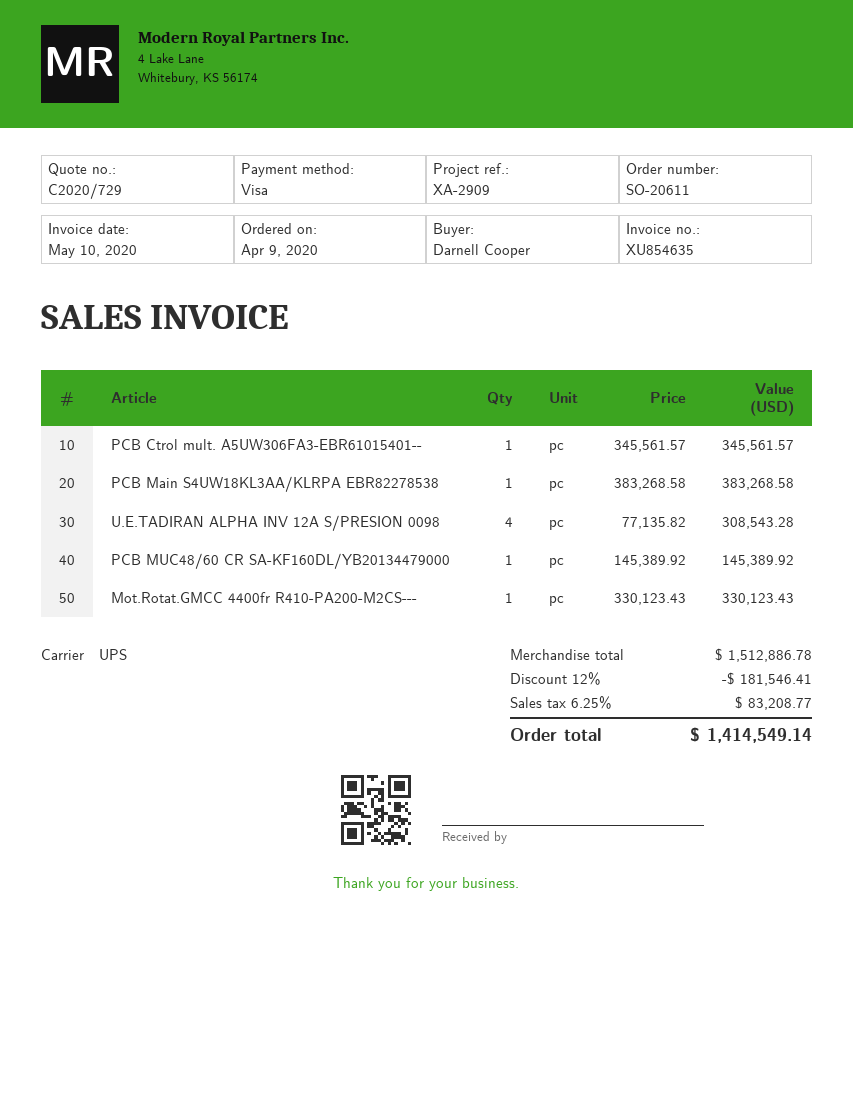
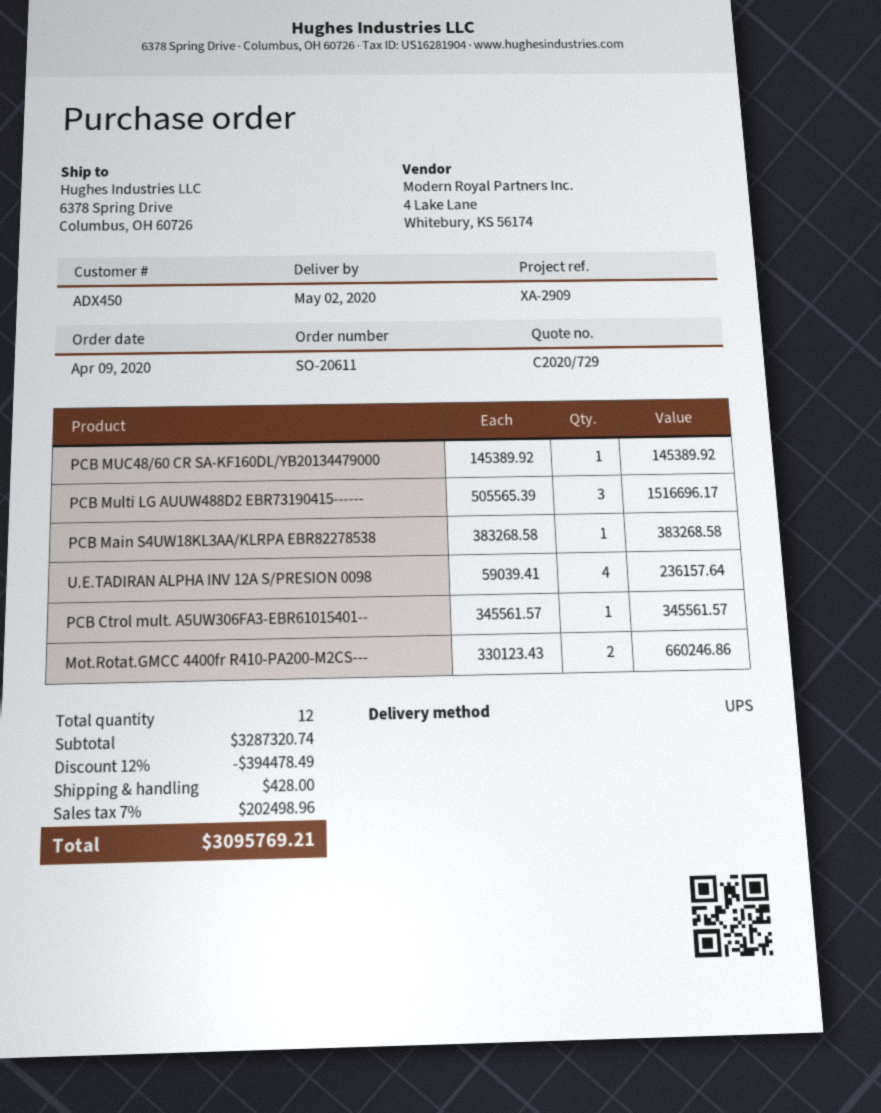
U.E.TADIRAN ALPHA INV 12A S/PRESION 0098: 4 x 77135.82 = 308543.28 -> 4 x 59039.41 = 236157.64
Mot.Rotat.GMCC 4400fr R410-PA200-M2CS---: 1 x 330123.43 = 330123.43 -> 2 x 330123.43 = 660246.86
PCB Multi LG AUUW488D2 EBR73190415------: none -> 3 x 505565.39 = 1516696.17
subtotal: 1512886.78 -> 3287320.74
discount: 12% = 181546.41 -> 12% = 394478.49
shipping: none -> 428.00
tax: 6.25% = 83208.77 -> 7% = 202498.96
total: 1414549.14 -> 3095769.21

